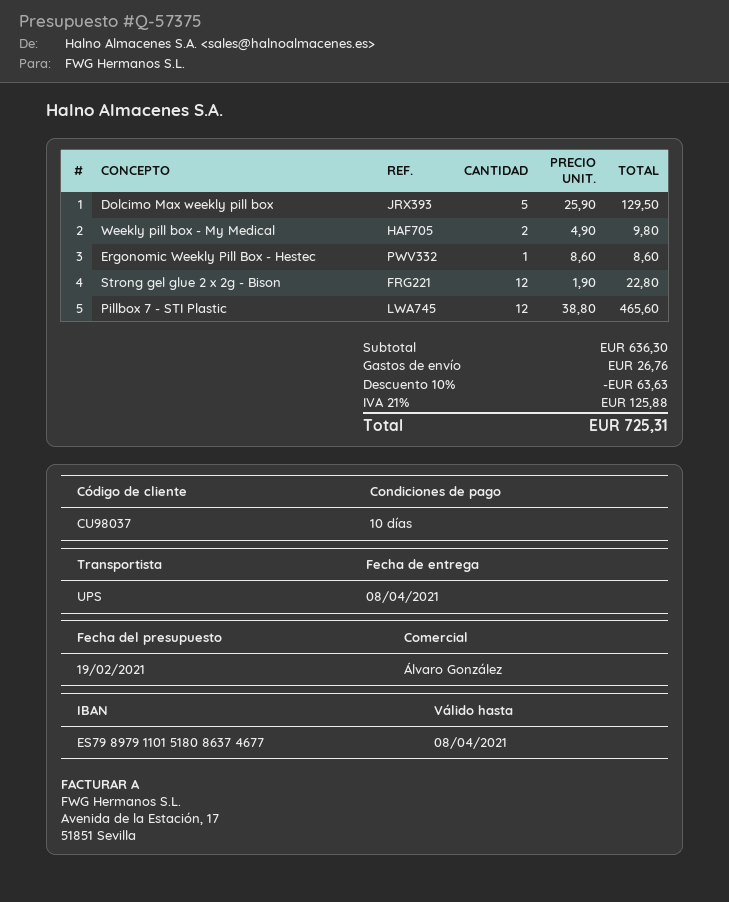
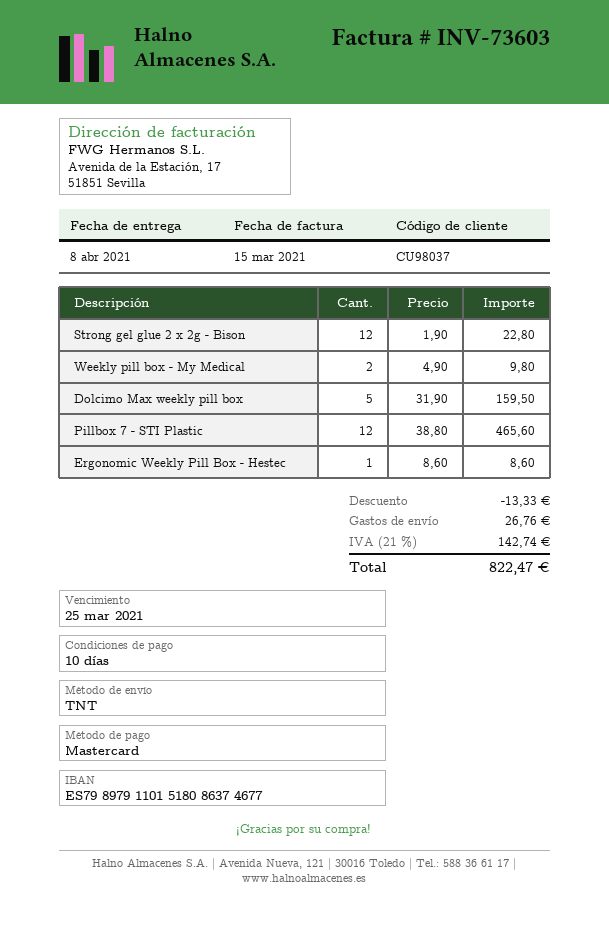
shipping method: UPS -> TNT
Dolcimo Max weekly pill box: 5 x 25.90 = 129.50 -> 5 x 31.90 = 159.50
discount: 63.63 -> 13.33
tax: 21% = 125.88 -> 21% = 142.74
total: 725.31 -> 822.47

